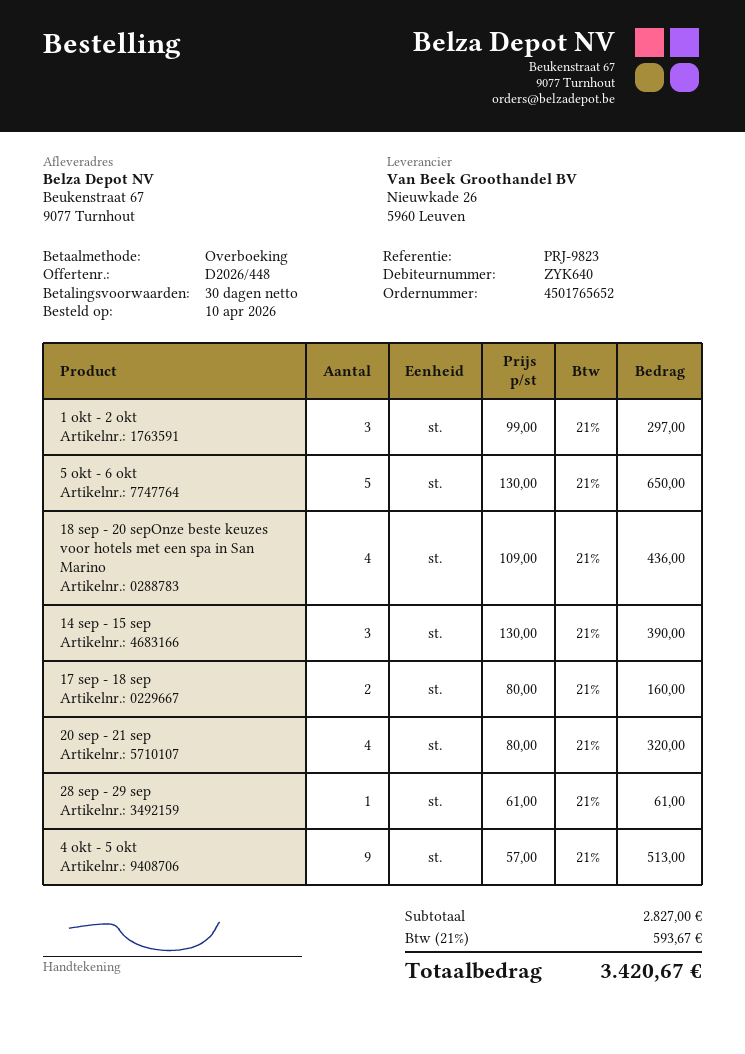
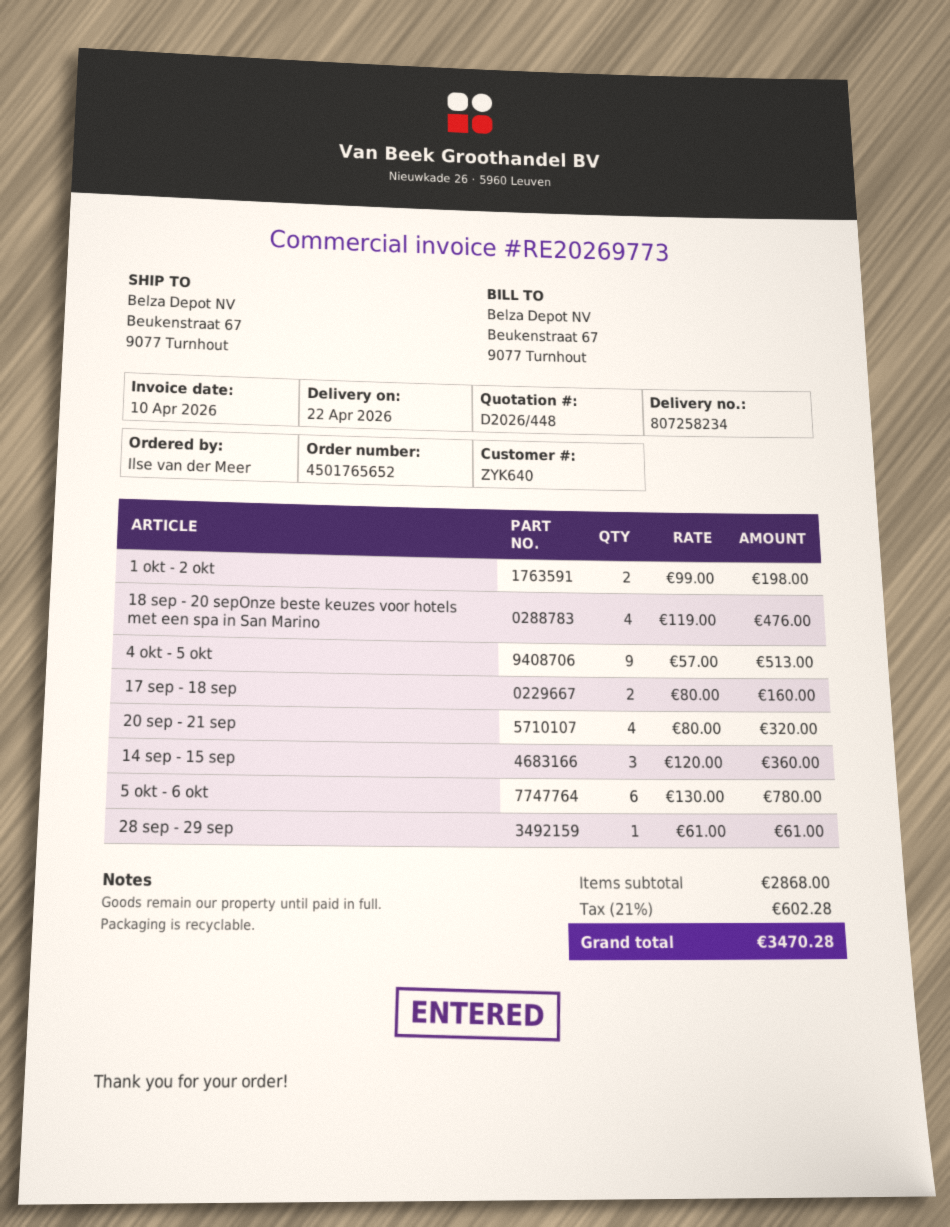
1 okt - 2 okt: 3 x 99.00 = 297.00 -> 2 x 99.00 = 198.00
5 okt - 6 okt: 5 x 130.00 = 650.00 -> 6 x 130.00 = 780.00
18 sep - 20 sepOnze beste keuzes voor hotels met een spa in San Marino: 4 x 109.00 = 436.00 -> 4 x 119.00 = 476.00
14 sep - 15 sep: 3 x 130.00 = 390.00 -> 3 x 120.00 = 360.00
subtotal: 2827.00 -> 2868.00
tax: 21% = 593.67 -> 21% = 602.28
total: 3420.67 -> 3470.28

